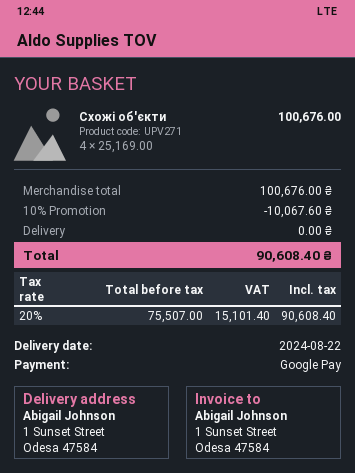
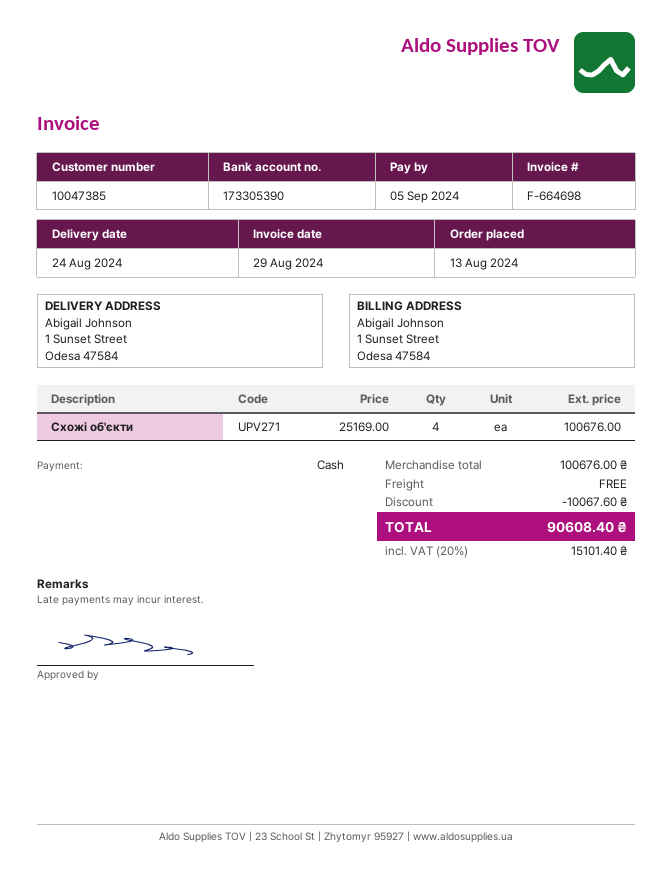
delivery date: 2024-08-22 -> 2024-08-24
payment method: Google Pay -> cash

